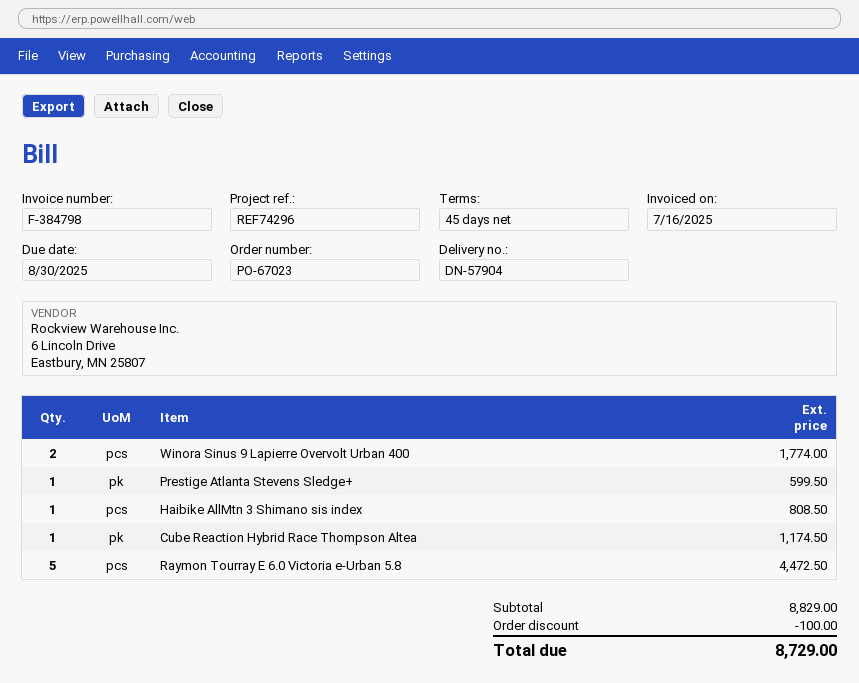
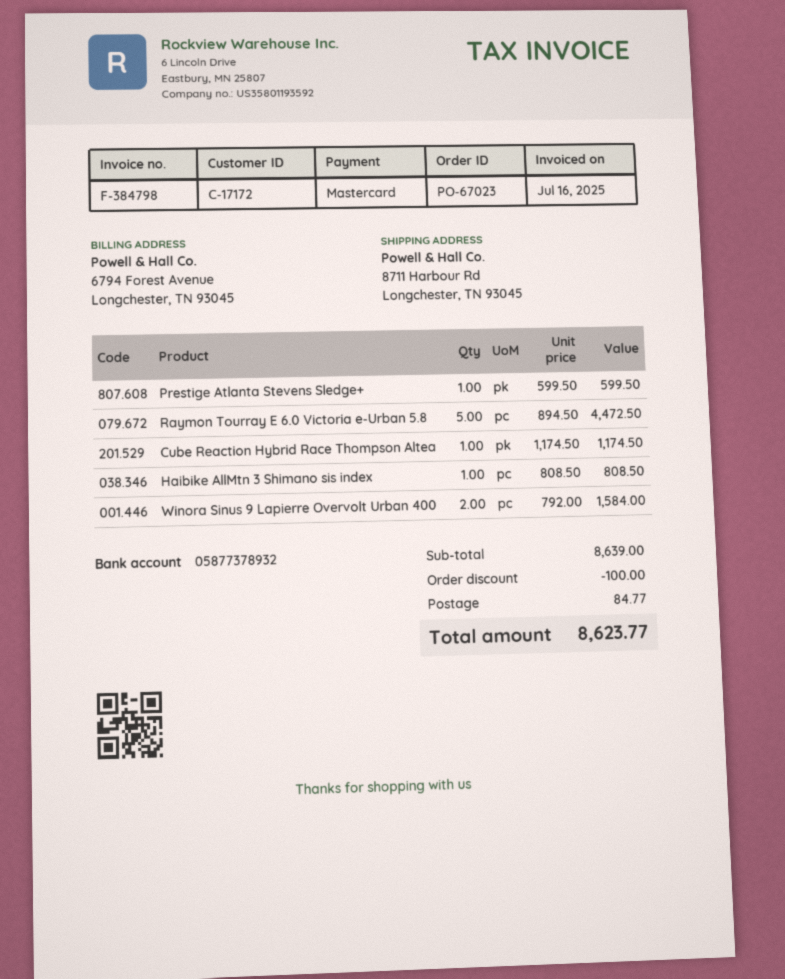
Winora Sinus 9 Lapierre Overvolt Urban 400: 2 for 1774.00 -> 2 for 1584.00
subtotal: 8829.00 -> 8639.00
shipping: none -> 84.77
total: 8729.00 -> 8623.77

